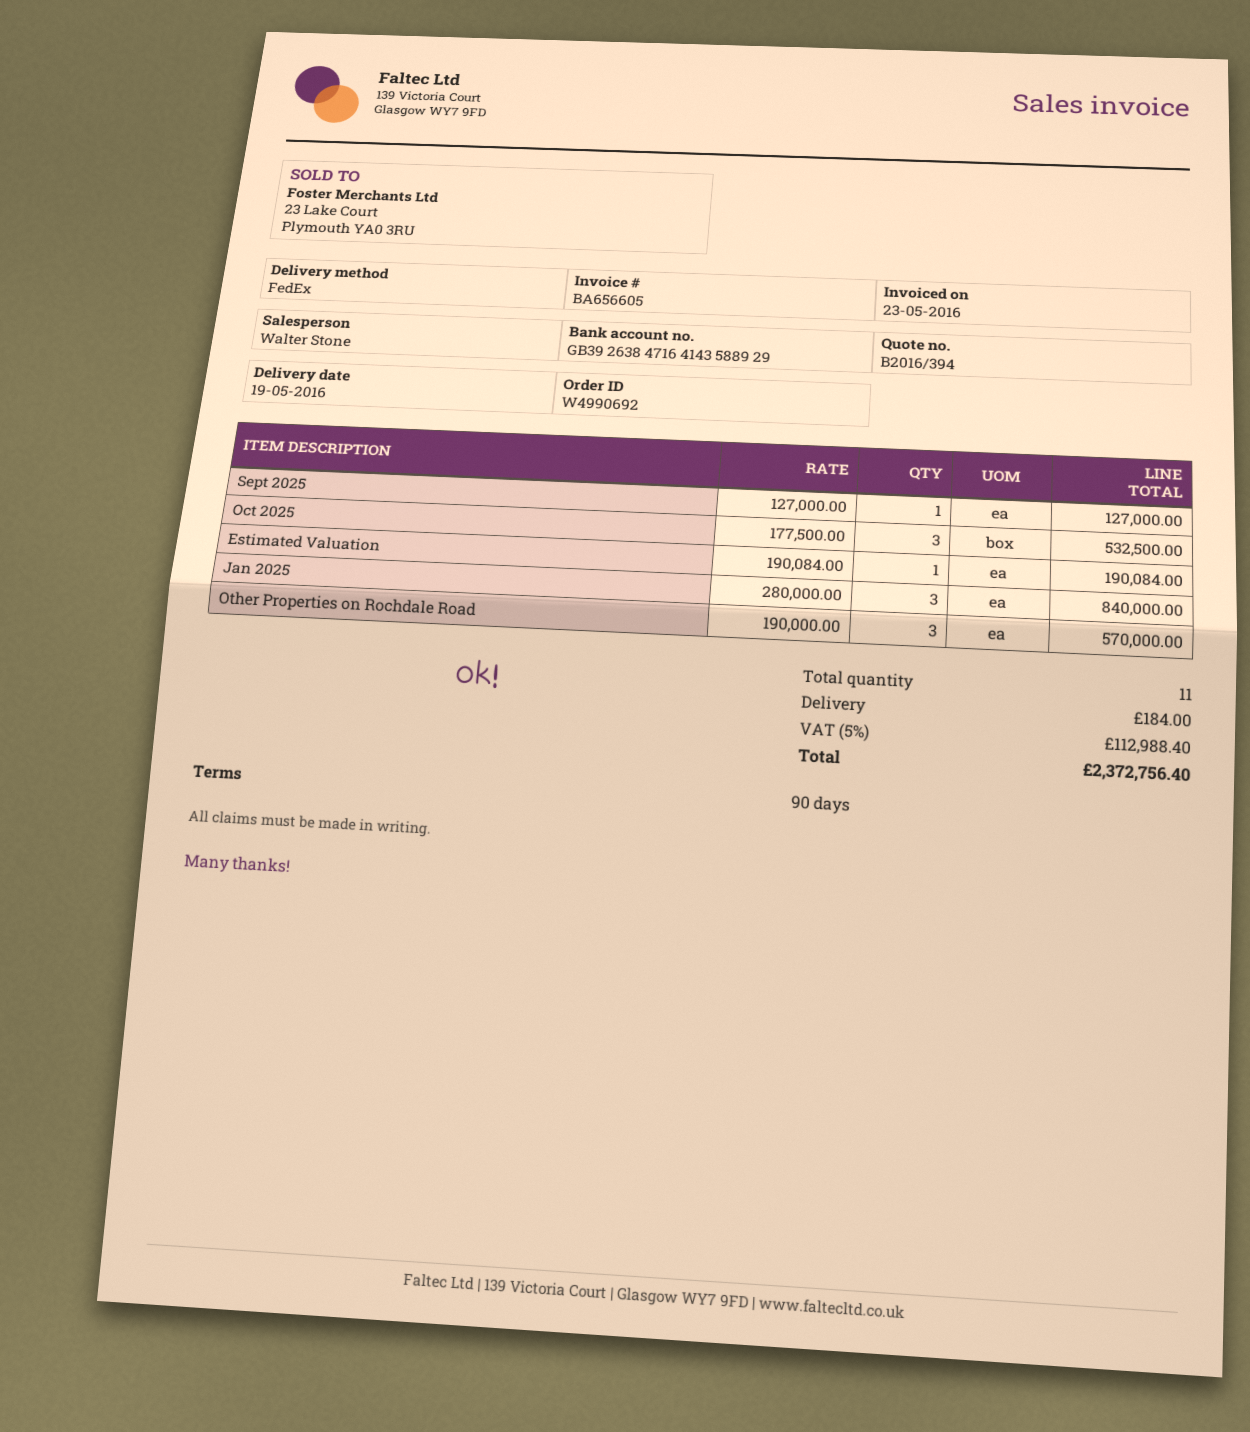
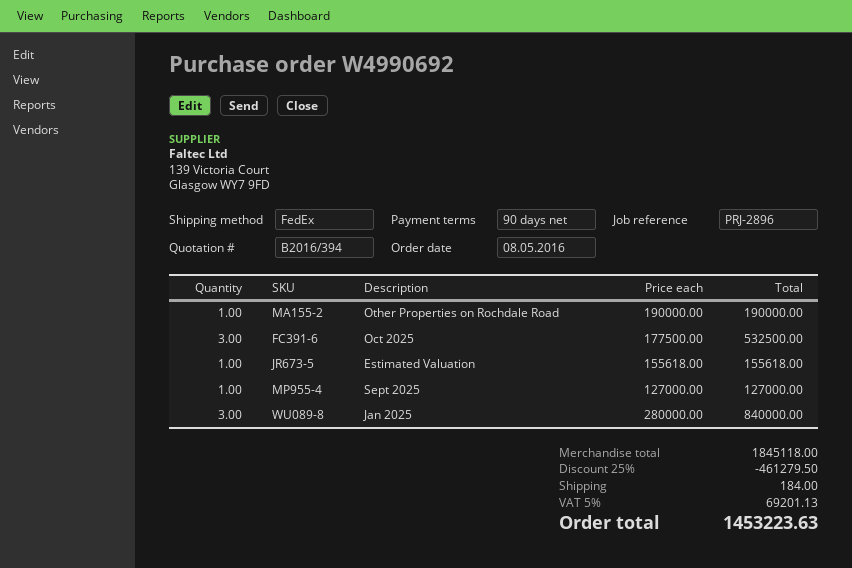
Estimated Valuation: 1 x 190084.00 = 190084.00 -> 1 x 155618.00 = 155618.00
Other Properties on Rochdale Road: 3 x 190000.00 = 570000.00 -> 1 x 190000.00 = 190000.00
discount: none -> 25% = 461279.50
tax: 5% = 112988.40 -> 5% = 69201.13
total: 2372756.40 -> 1453223.63

